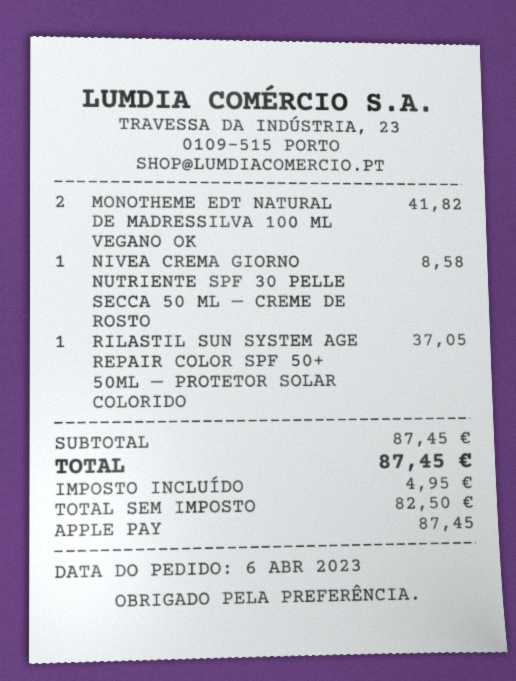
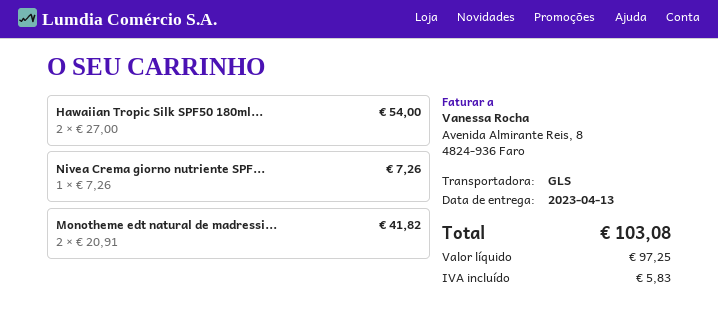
NIVEA CREMA GIORNO NUTRIENTE SPF 30 PELLE SECCA 50 ML — CREME DE ROSTO: 1 for 8.58 -> 1 for 7.26
RILASTIL SUN SYSTEM AGE REPAIR COLOR SPF 50+ 50ML — PROTETOR SOLAR COLORIDO: 1 for 37.05 -> none
Hawaiian Tropic Silk SPF50 180ml...: none -> 2 for 54.00
net: 82.50 -> 97.25
tax: 4.95 -> 5.83
total: 87.45 -> 103.08

